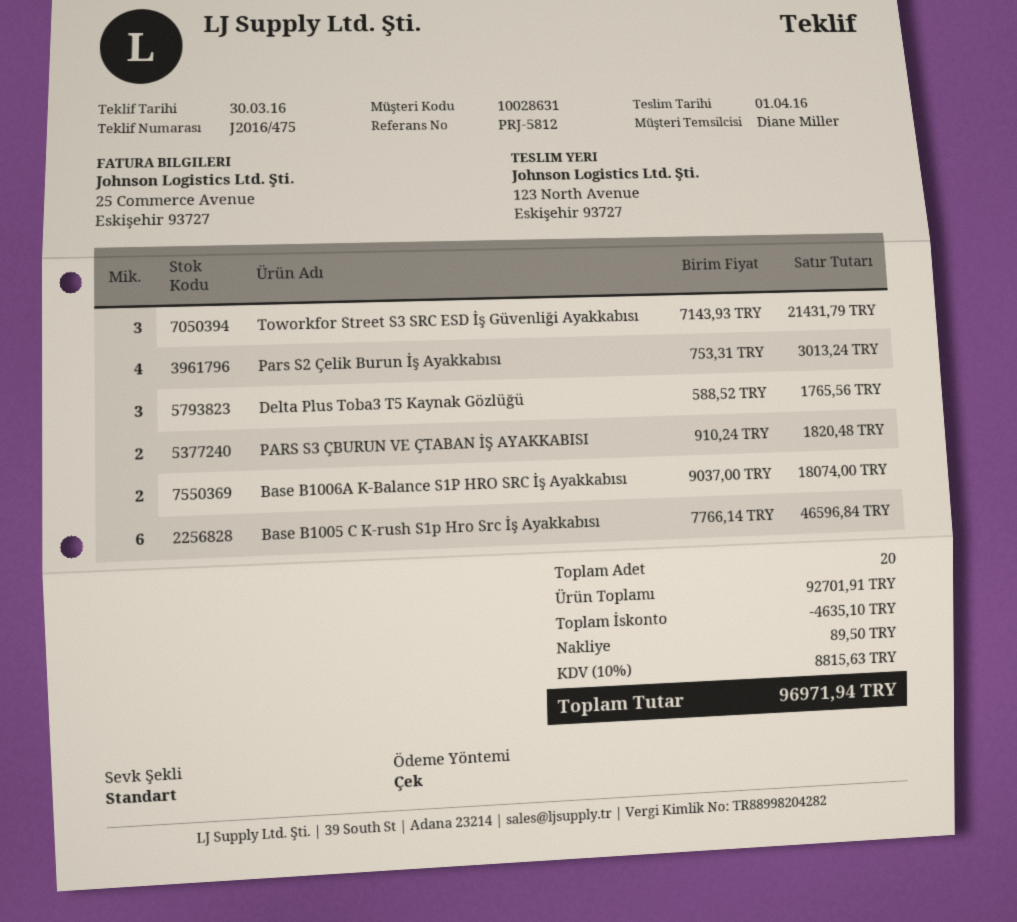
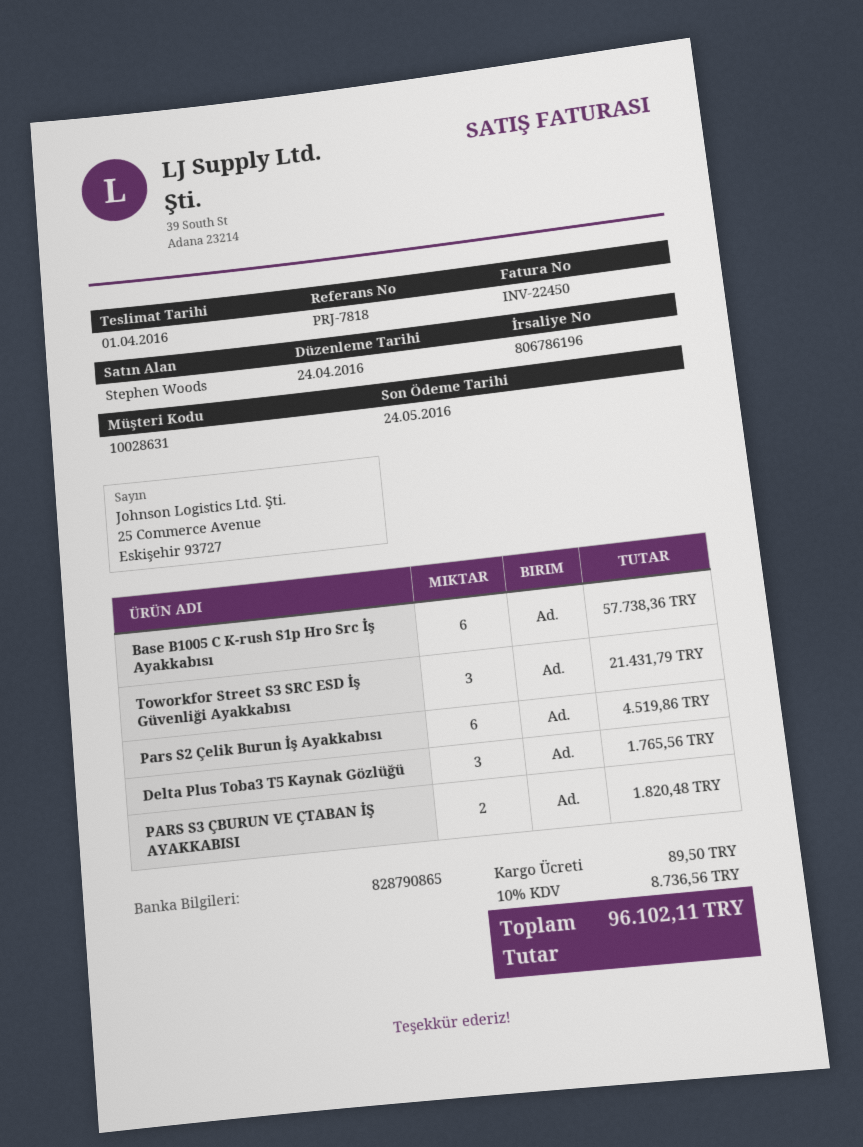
reference: PRJ-5812 -> PRJ-7818
Pars S2 Çelik Burun İş Ayakkabısı: 4 for 3013.24 -> 6 for 4519.86
Base B1006A K-Balance S1P HRO SRC İş Ayakkabısı: 2 for 18074.00 -> none
Base B1005 C K-rush S1p Hro Src İş Ayakkabısı: 6 for 46596.84 -> 6 for 57738.36
discount: 4635.10 -> none
tax: 10% = 8815.63 -> 10% = 8736.56
total: 96971.94 -> 96102.11

